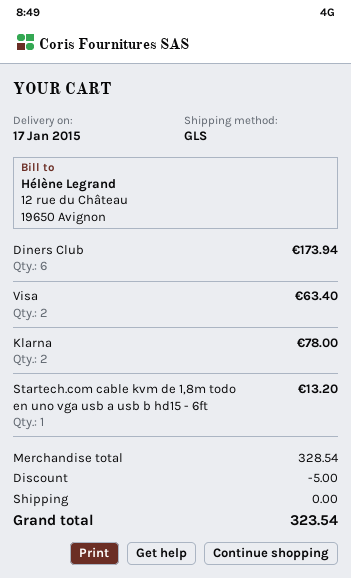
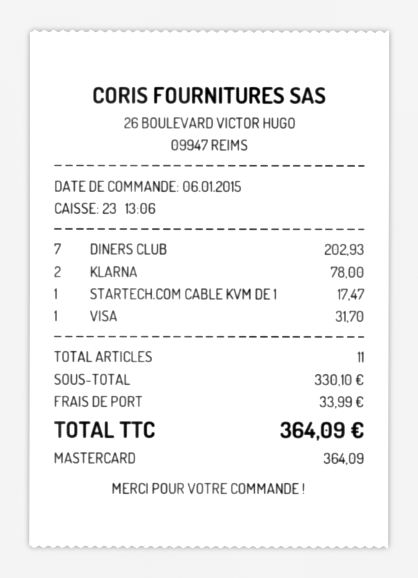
Diners Club: 6 for 173.94 -> 7 for 202.93
Visa: 2 for 63.40 -> 1 for 31.70
Startech.com cable kvm de 1,8m todo en uno vga usb a usb b hd15 - 6ft: 1 for 13.20 -> 1 for 17.47
subtotal: 328.54 -> 330.10
discount: 5.00 -> none
shipping: 0.00 -> 33.99
total: 323.54 -> 364.09

